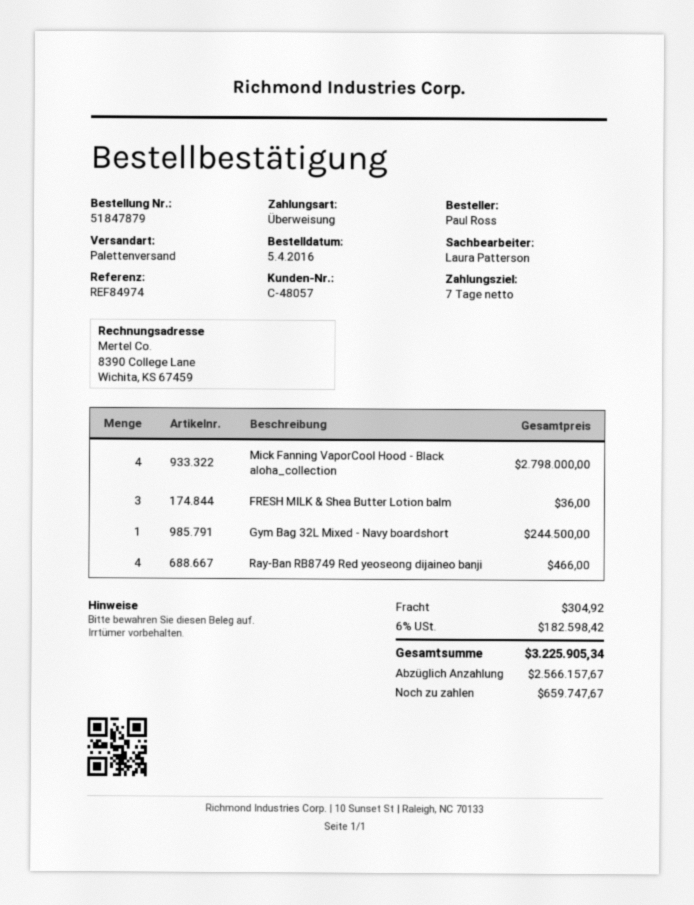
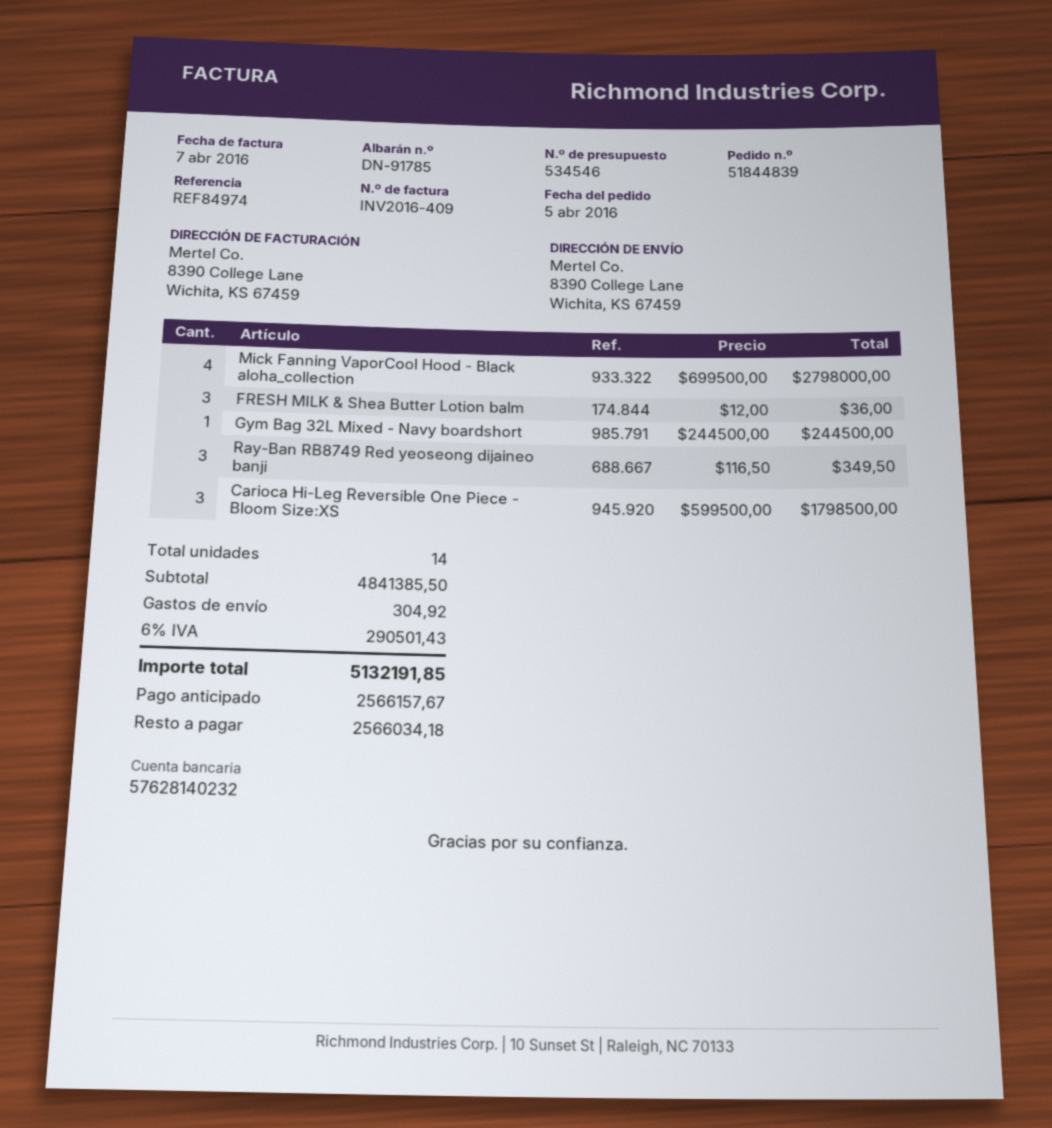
order number: 51847879 -> 51844839
Ray-Ban RB8749 Red yeoseong dijaineo banji: 4 for 466.00 -> 3 for 349.50
Carioca Hi-Leg Reversible One Piece - Bloom Size:XS: none -> 3 for 1798500.00
tax: 6% = 182598.42 -> 6% = 290501.43
total: 3225905.34 -> 5132191.85
balance: 659747.67 -> 2566034.18

